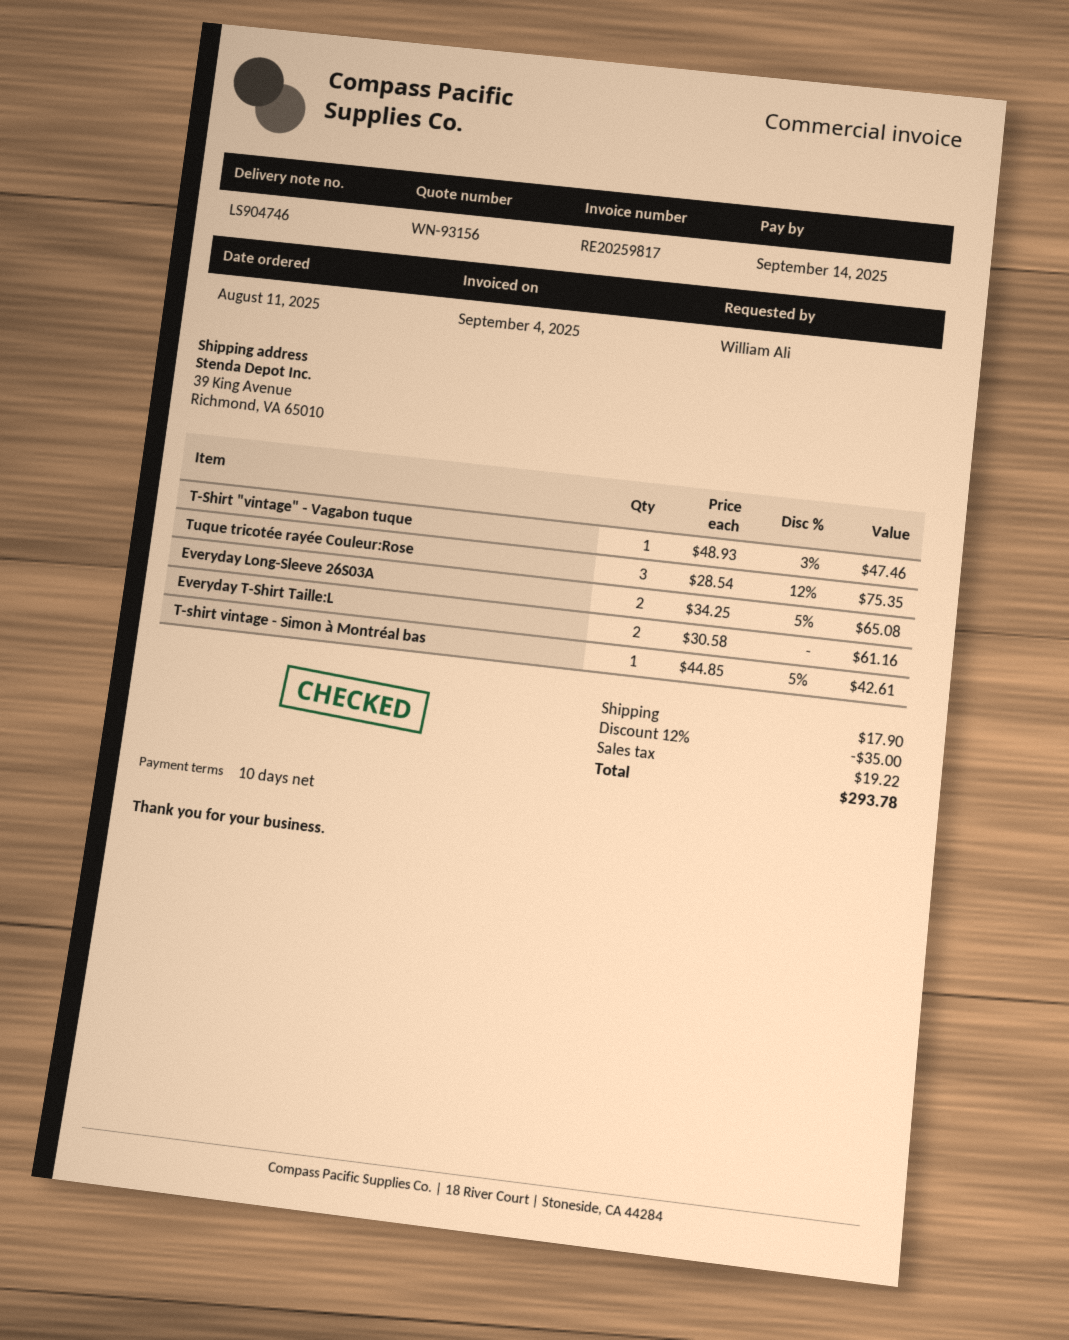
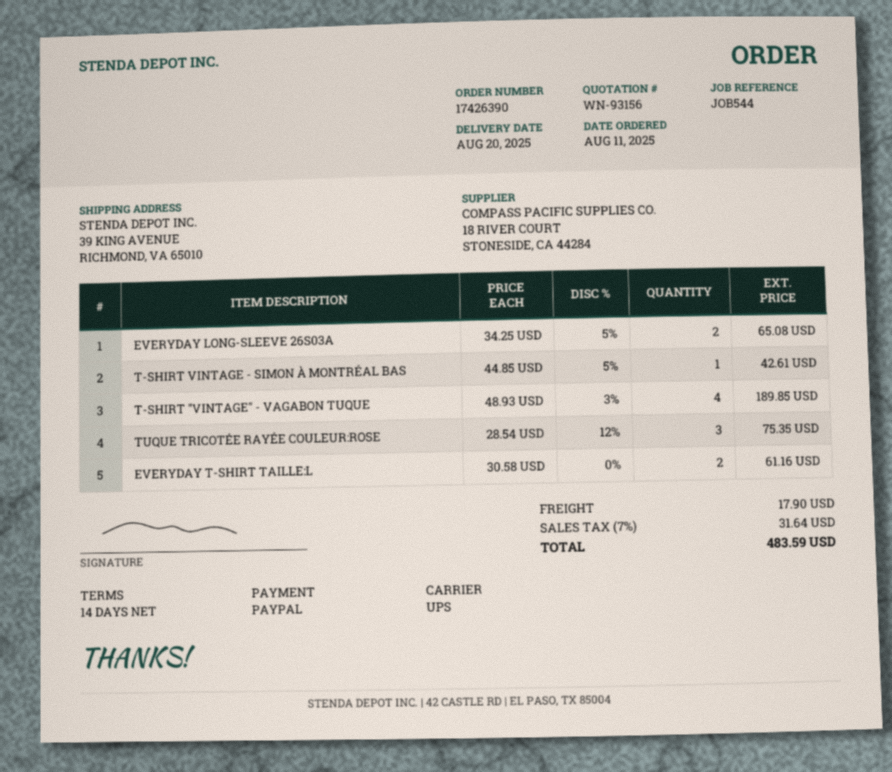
payment terms: 10 days -> 14 days
T-Shirt "vintage" - Vagabon tuque: 1 x 48.93 - 3% = 47.46 -> 4 x 48.93 - 3% = 189.85
discount: 12% = 35.00 -> none
tax: 19.22 -> 31.64
total: 293.78 -> 483.59

